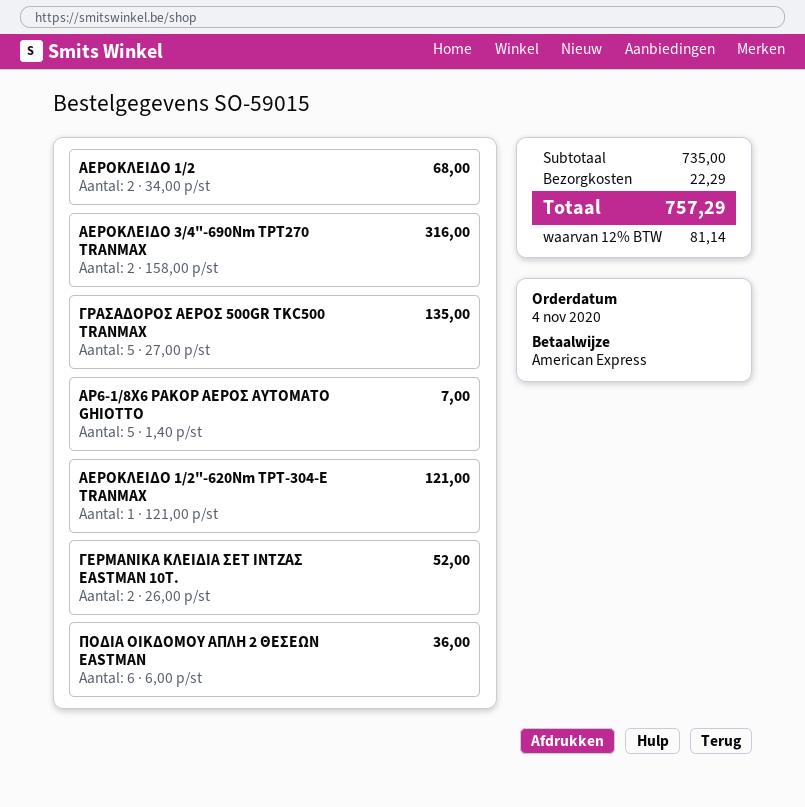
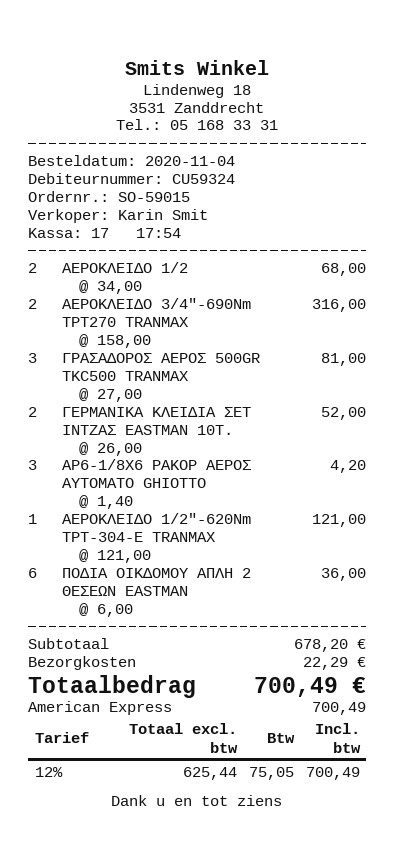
ΓΡΑΣΑΔΟΡΟΣ ΑΕΡΟΣ 500GR TKC500 TRANMAX: 5 x 27.00 = 135.00 -> 3 x 27.00 = 81.00
AP6-1/8X6 ΡΑΚΟΡ ΑΕΡΟΣ ΑΥΤΟΜΑΤΟ GHIOTTO: 5 x 1.40 = 7.00 -> 3 x 1.40 = 4.20
subtotal: 735.00 -> 678.20
tax: 12% = 81.14 -> 12% = 75.05
total: 757.29 -> 700.49

